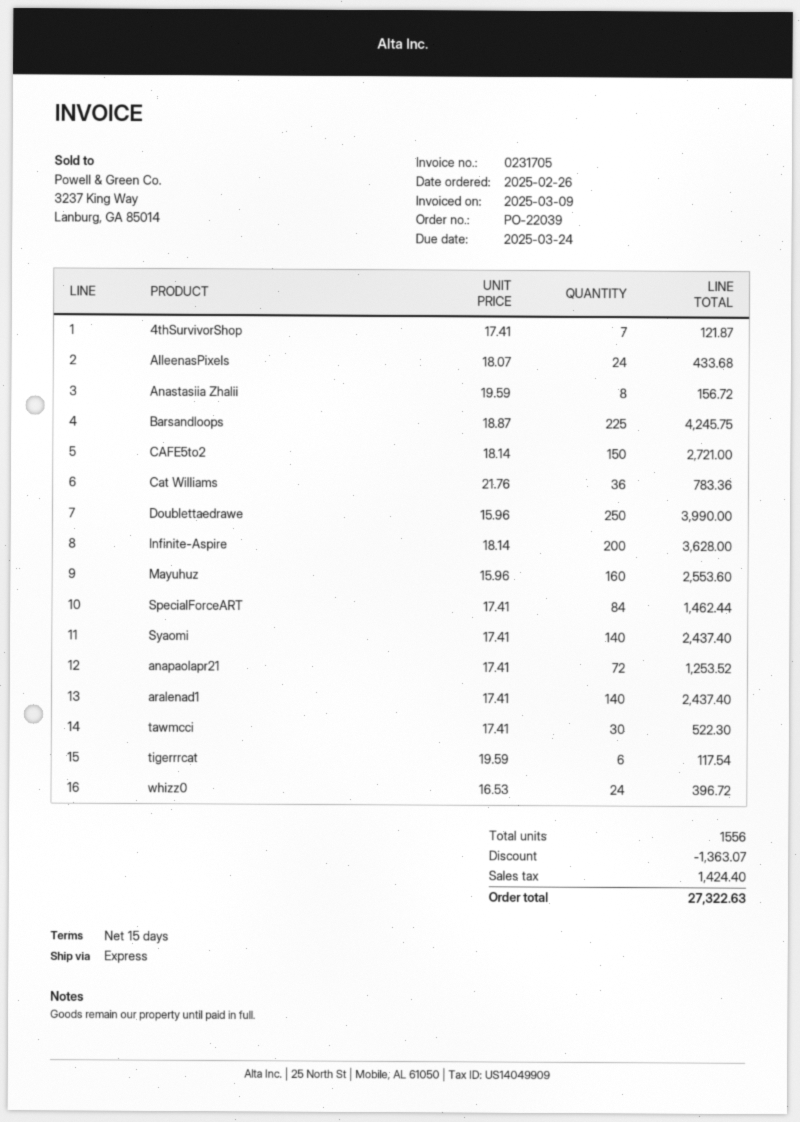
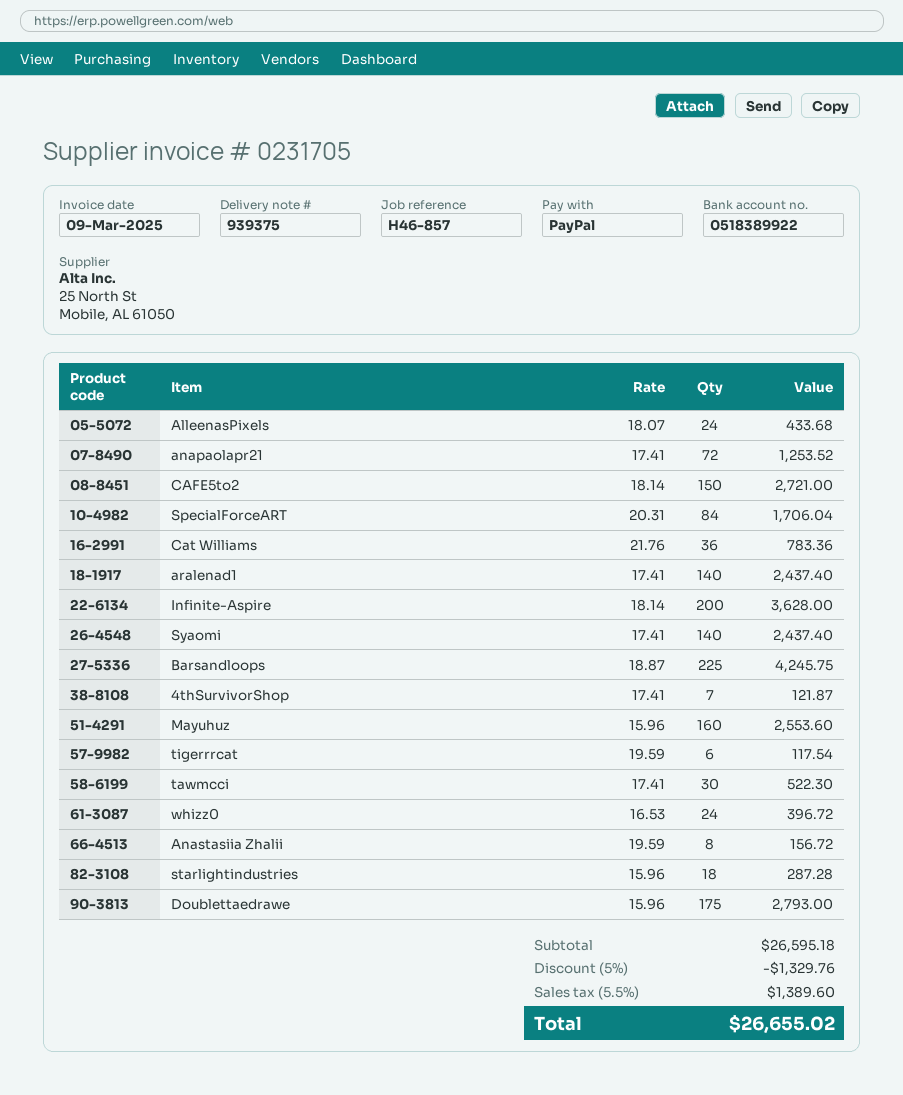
Doublettaedrawe: 250 x 15.96 = 3990.00 -> 175 x 15.96 = 2793.00
SpecialForceART: 84 x 17.41 = 1462.44 -> 84 x 20.31 = 1706.04
starlightindustries: none -> 18 x 15.96 = 287.28
discount: 1363.07 -> 1329.76
tax: 1424.40 -> 1389.60
total: 27322.63 -> 26655.02

